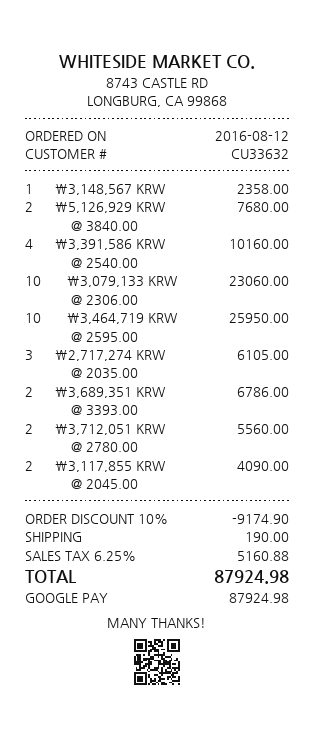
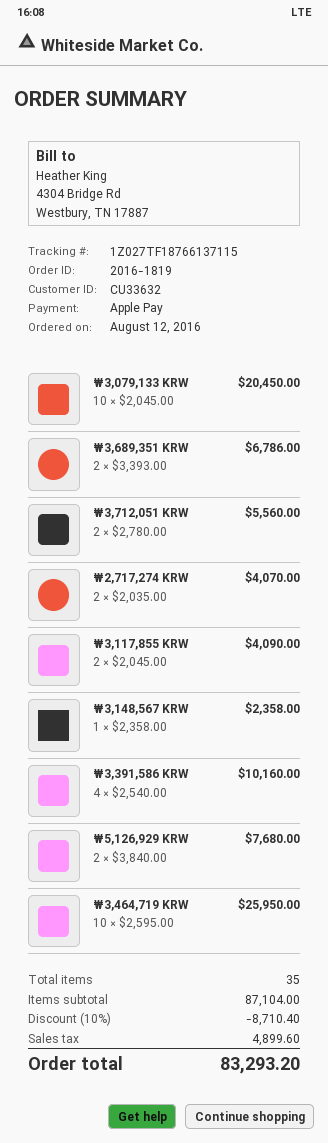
payment method: Google Pay -> Apple Pay
₩3,079,133 KRW: 10 x 2306.00 = 23060.00 -> 10 x 2045.00 = 20450.00
₩2,717,274 KRW: 3 x 2035.00 = 6105.00 -> 2 x 2035.00 = 4070.00
discount: 10% = 9174.90 -> 10% = 8710.40
shipping: 190.00 -> none
tax: 5160.88 -> 4899.60
total: 87924.98 -> 83293.20

